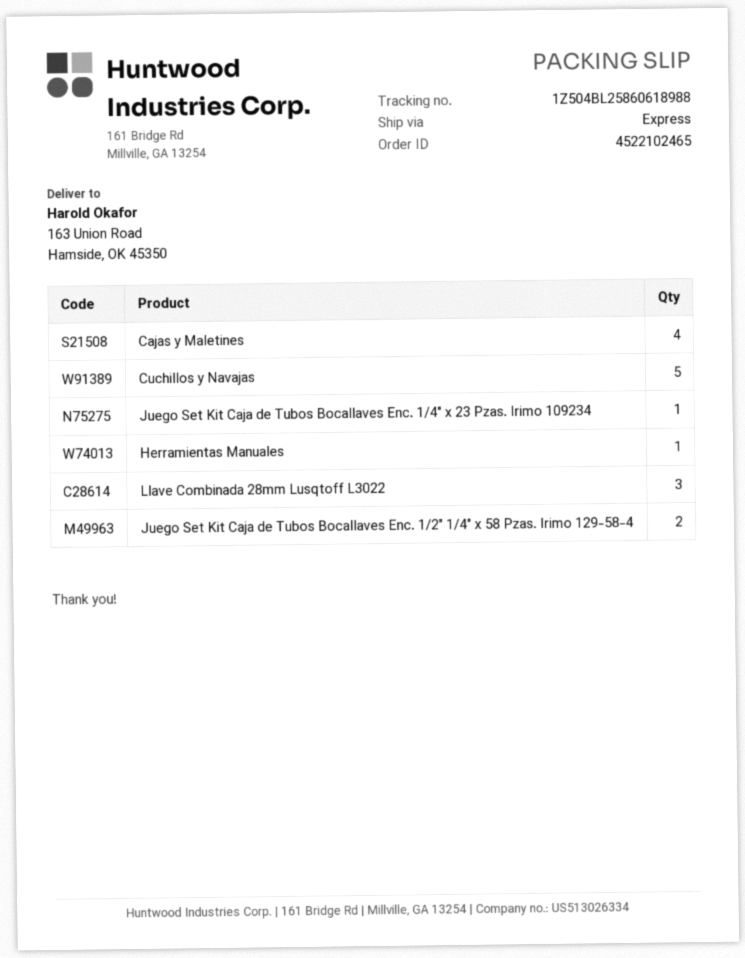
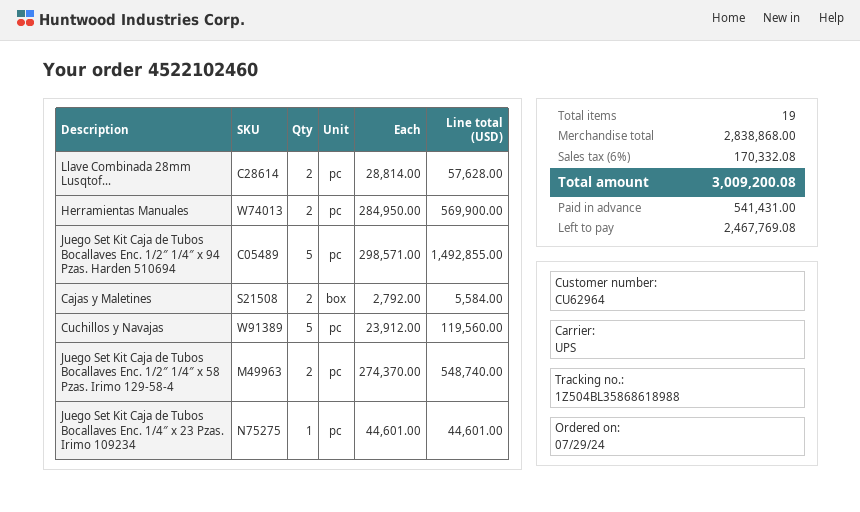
order number: 4522102465 -> 4522102460
shipping method: express -> UPS
tracking number: 1Z504BL25860618988 -> 1Z504BL35868618988
Cajas y Maletines: 4 -> 2
Herramientas Manuales: 1 -> 2
Llave Combinada 28mm Lusqtoff L3022: 3 -> 2
Juego Set Kit Caja de Tubos Bocallaves Enc. 1/2″ 1/4″ x 94 Pzas. Harden 510694: none -> 5

